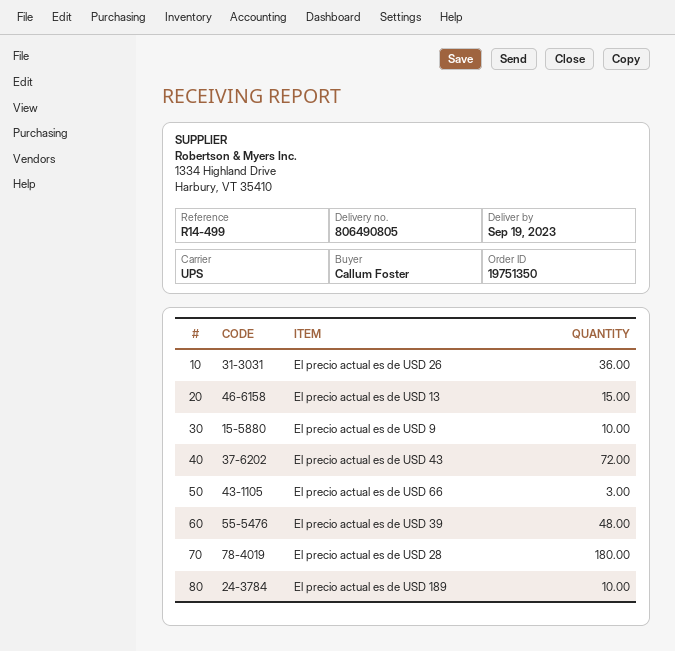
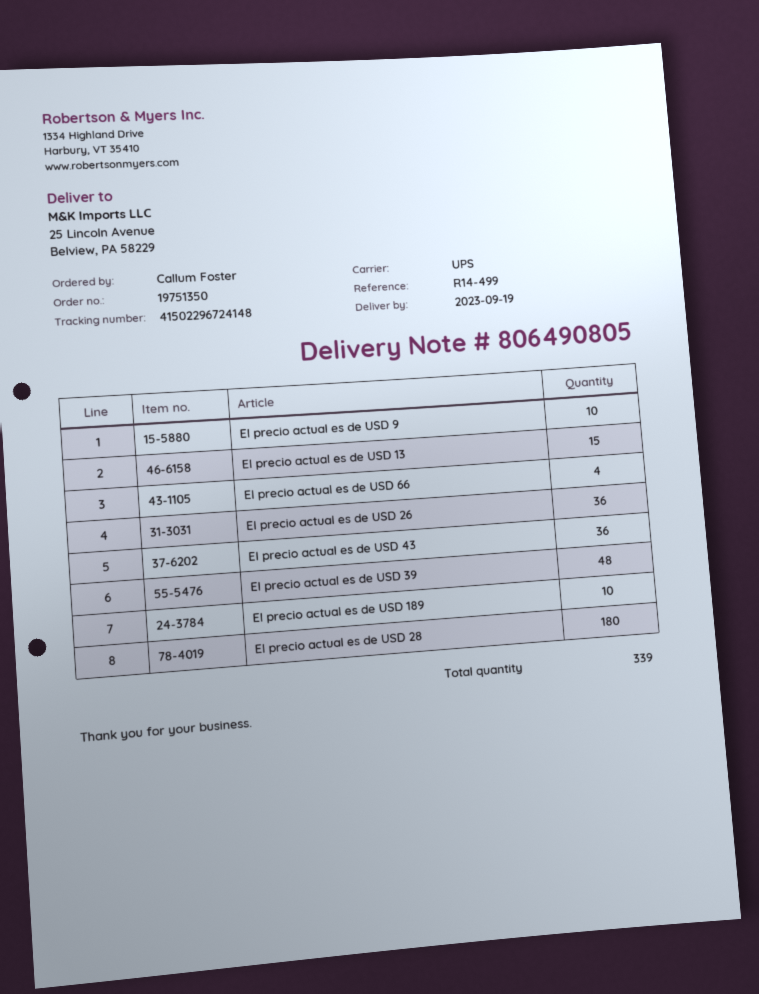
El precio actual es de USD 43: 72 -> 36
El precio actual es de USD 66: 3 -> 4

